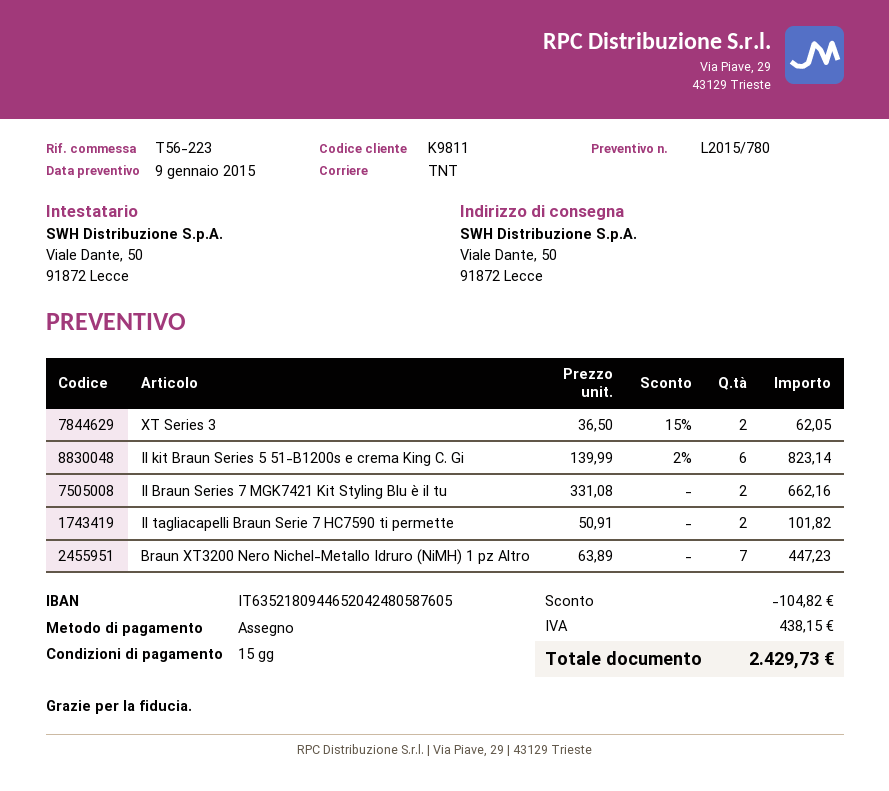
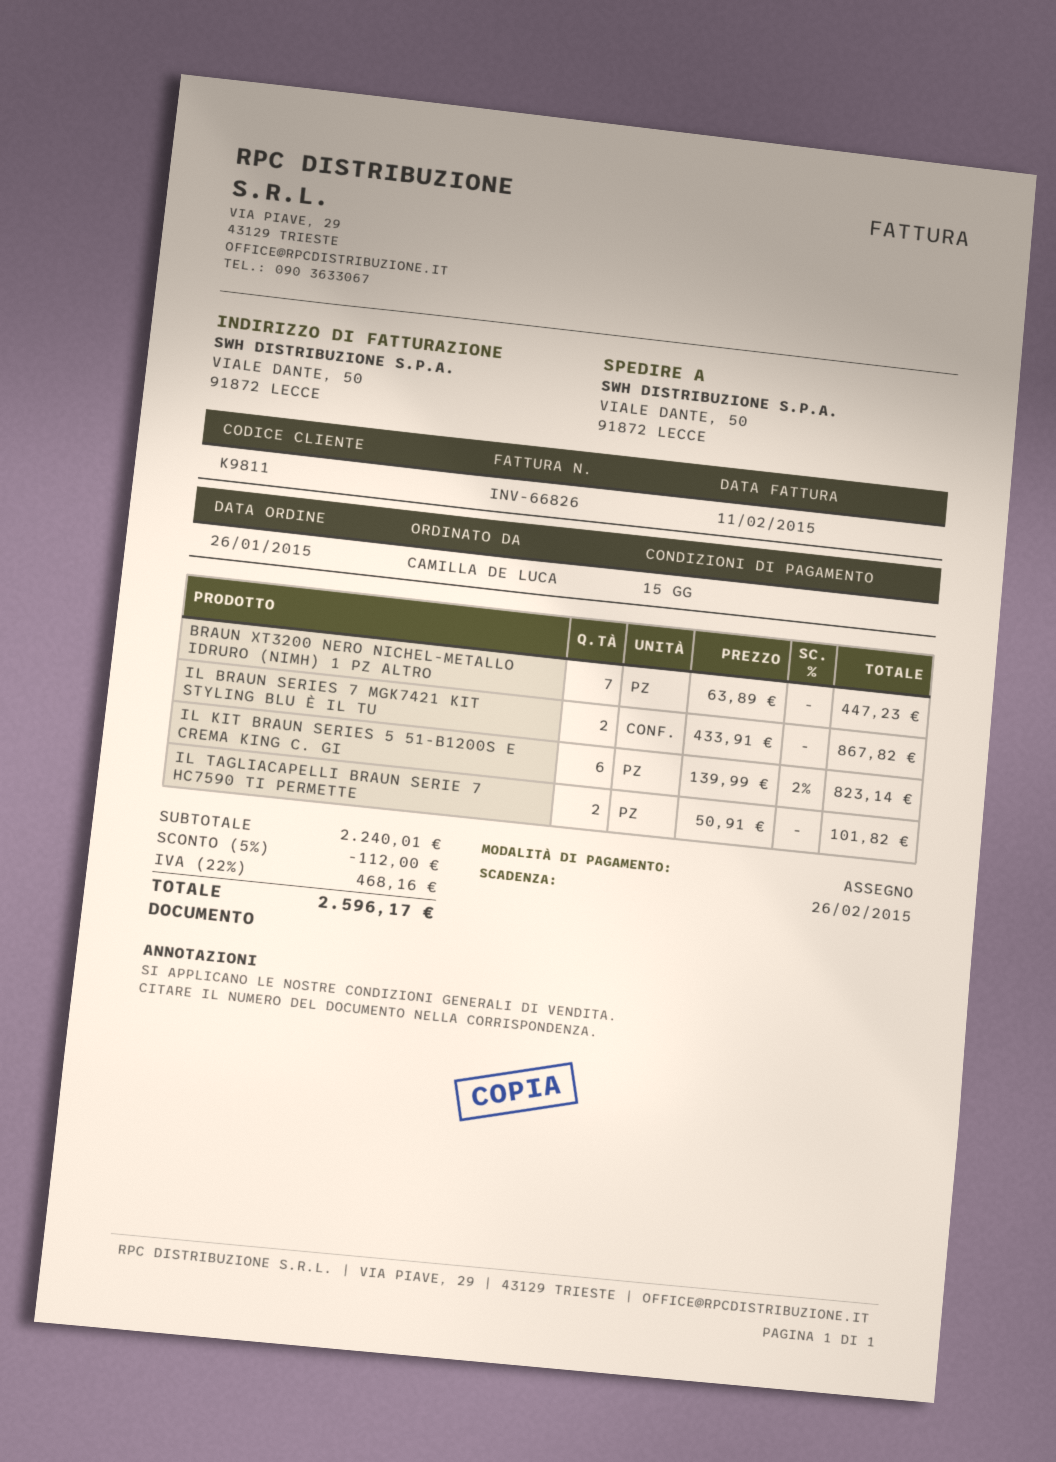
XT Series 3: 2 x 36.50 - 15% = 62.05 -> none
Il Braun Series 7 MGK7421 Kit Styling Blu è il tu: 2 x 331.08 = 662.16 -> 2 x 433.91 = 867.82
discount: 104.82 -> 112.00
tax: 438.15 -> 468.16
total: 2429.73 -> 2596.17

